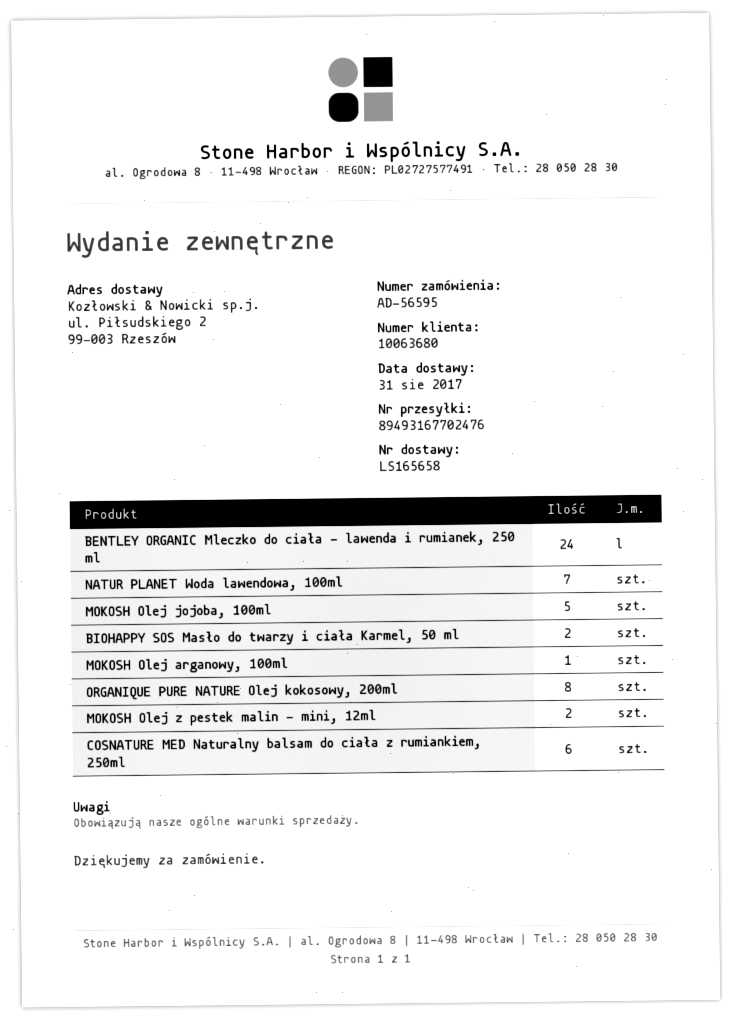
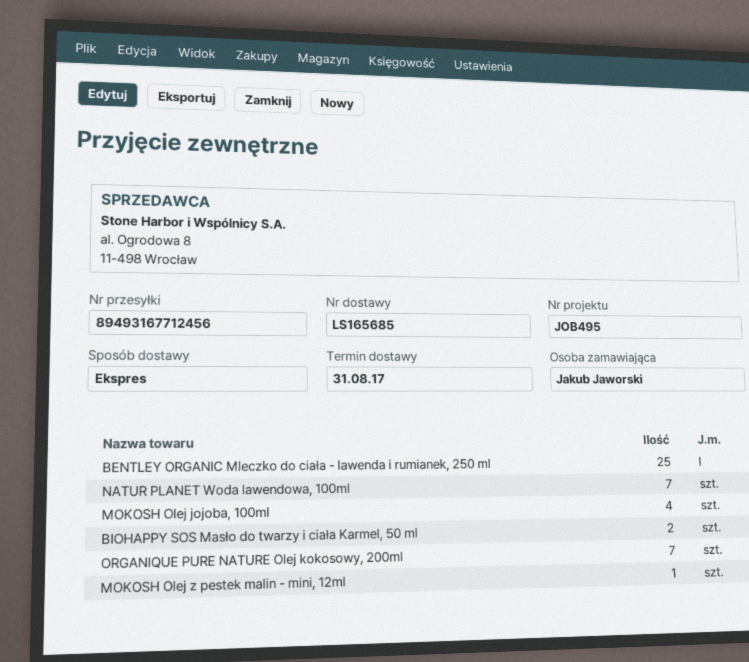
delivery note number: LS165658 -> LS165685
tracking number: 89493167702476 -> 89493167712456
BENTLEY ORGANIC Mleczko do ciała - lawenda i rumianek, 250 ml: 24 -> 25
MOKOSH Olej jojoba, 100ml: 5 -> 4
MOKOSH Olej arganowy, 100ml: 1 -> none
ORGANIQUE PURE NATURE Olej kokosowy, 200ml: 8 -> 7
MOKOSH Olej z pestek malin - mini, 12ml: 2 -> 1
COSNATURE MED Naturalny balsam do ciała z rumiankiem, 250ml: 6 -> none

